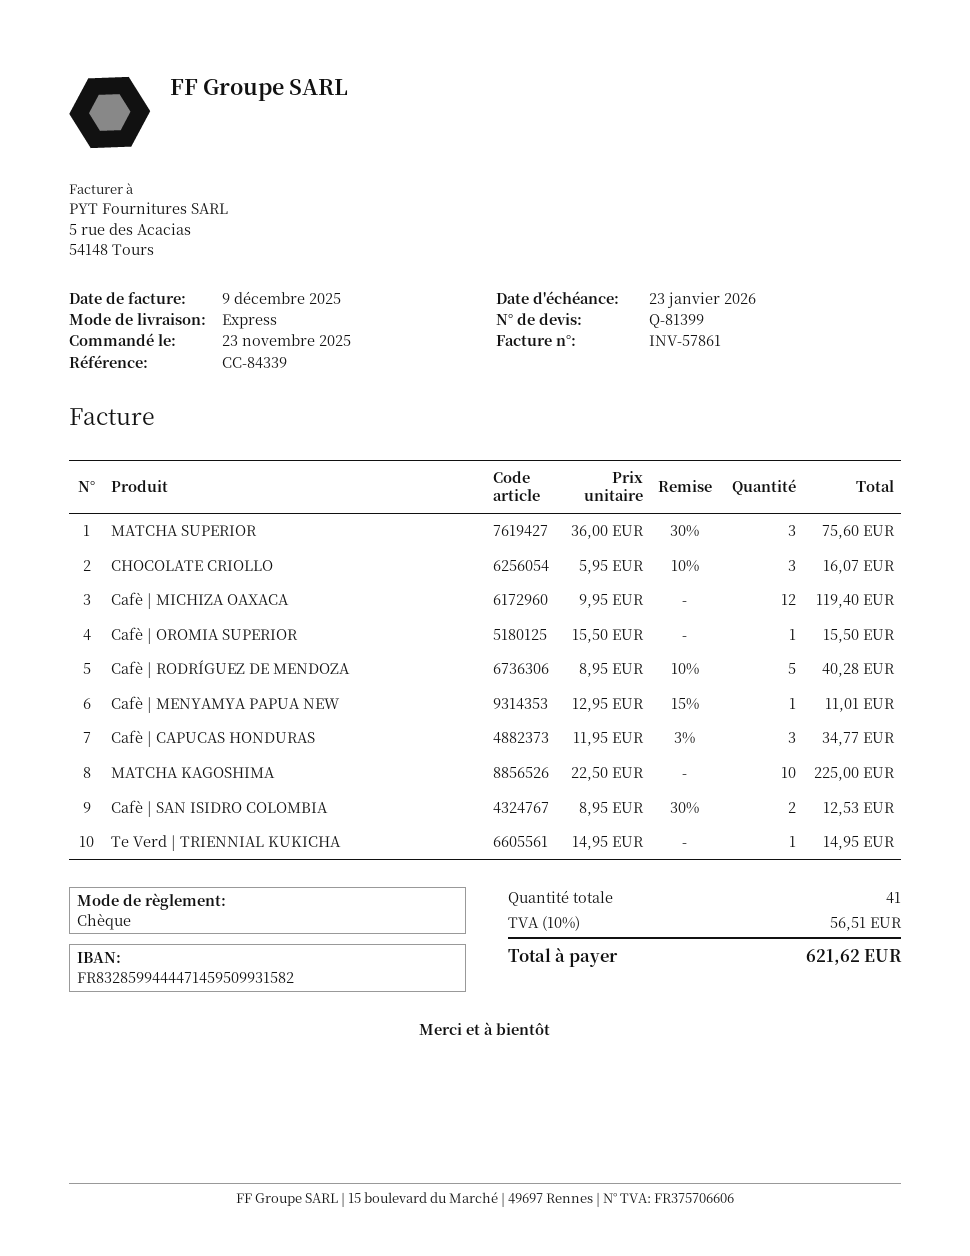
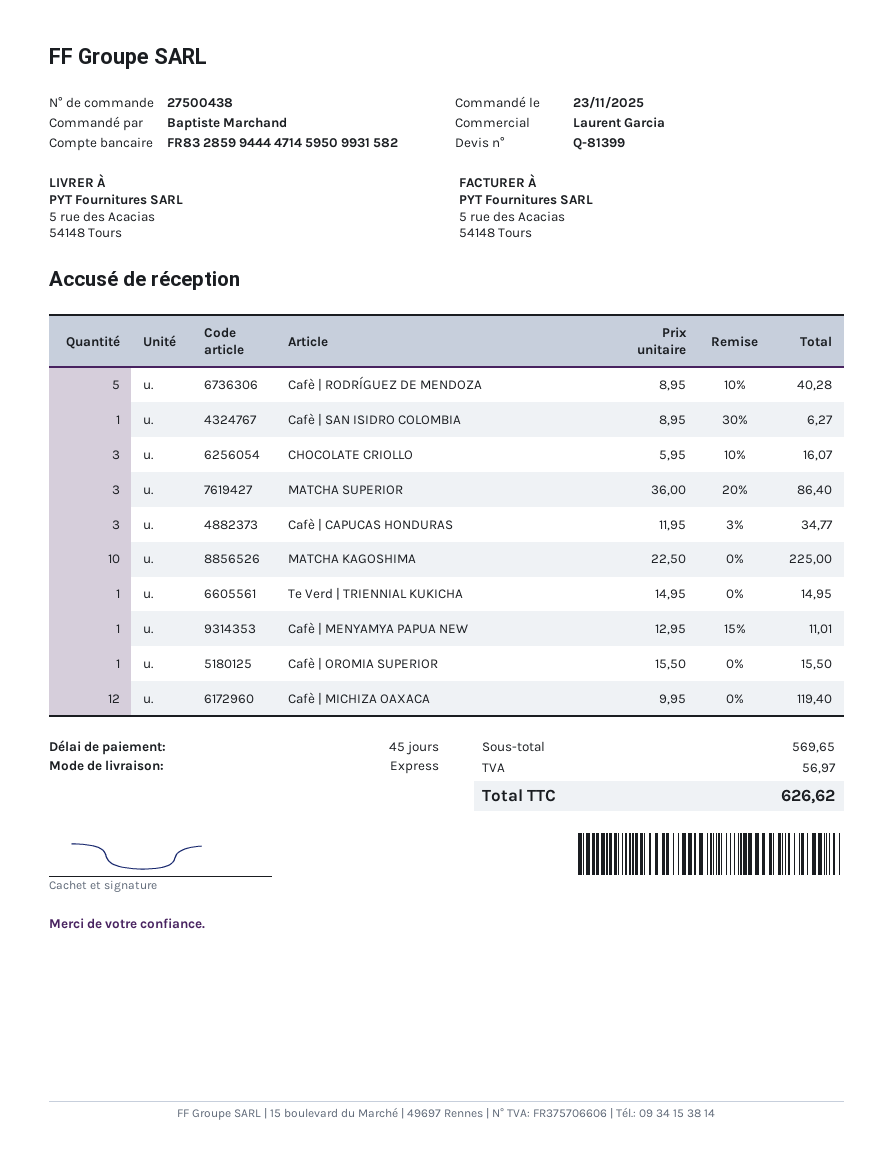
MATCHA SUPERIOR: 3 x 36.00 - 30% = 75.60 -> 3 x 36.00 - 20% = 86.40
Cafè | SAN ISIDRO COLOMBIA: 2 x 8.95 - 30% = 12.53 -> 1 x 8.95 - 30% = 6.27
tax: 56.51 -> 56.97
total: 621.62 -> 626.62

